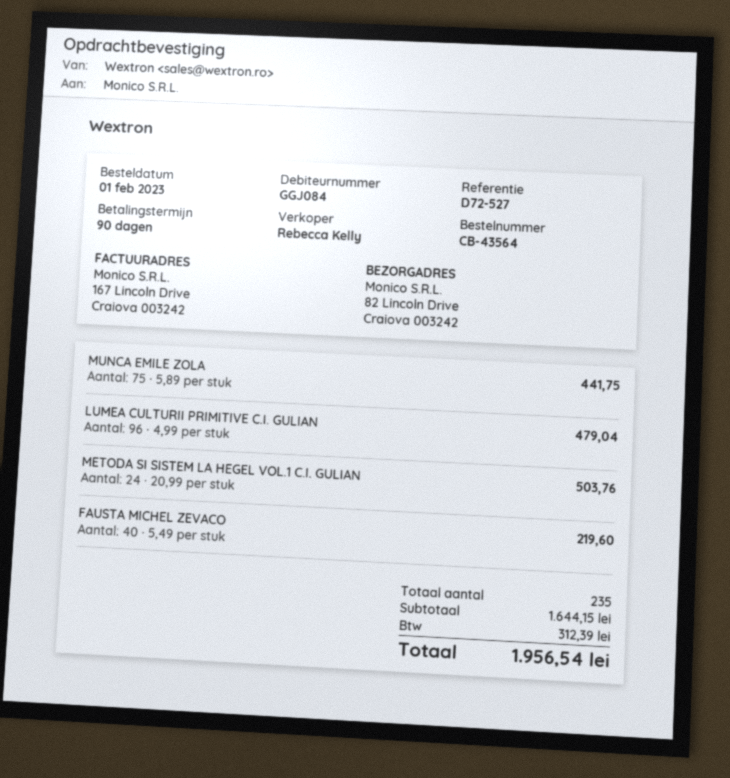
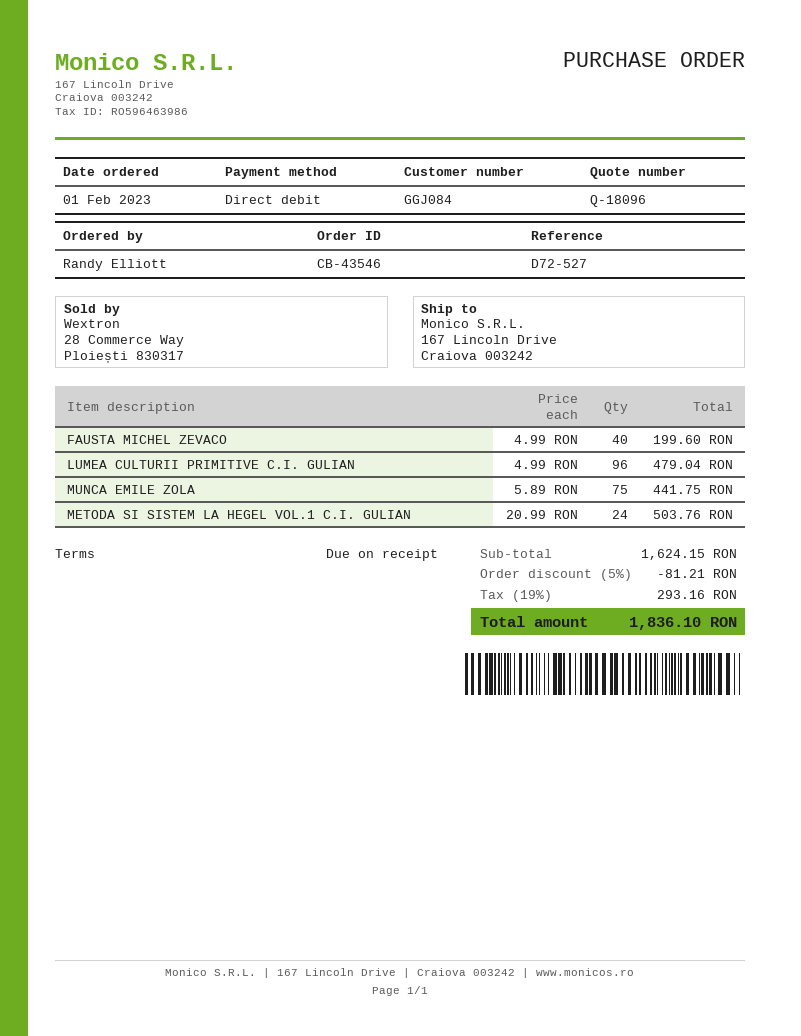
order number: CB-43564 -> CB-43546
payment terms: 90 days -> on receipt
ship to: 82 Lincoln Drive, Craiova 003242 -> 167 Lincoln Drive, Craiova 003242
FAUSTA MICHEL ZEVACO: 40 x 5.49 = 219.60 -> 40 x 4.99 = 199.60
subtotal: 1644.15 -> 1624.15
discount: none -> 5% = 81.21
tax: 312.39 -> 293.16
total: 1956.54 -> 1836.10

